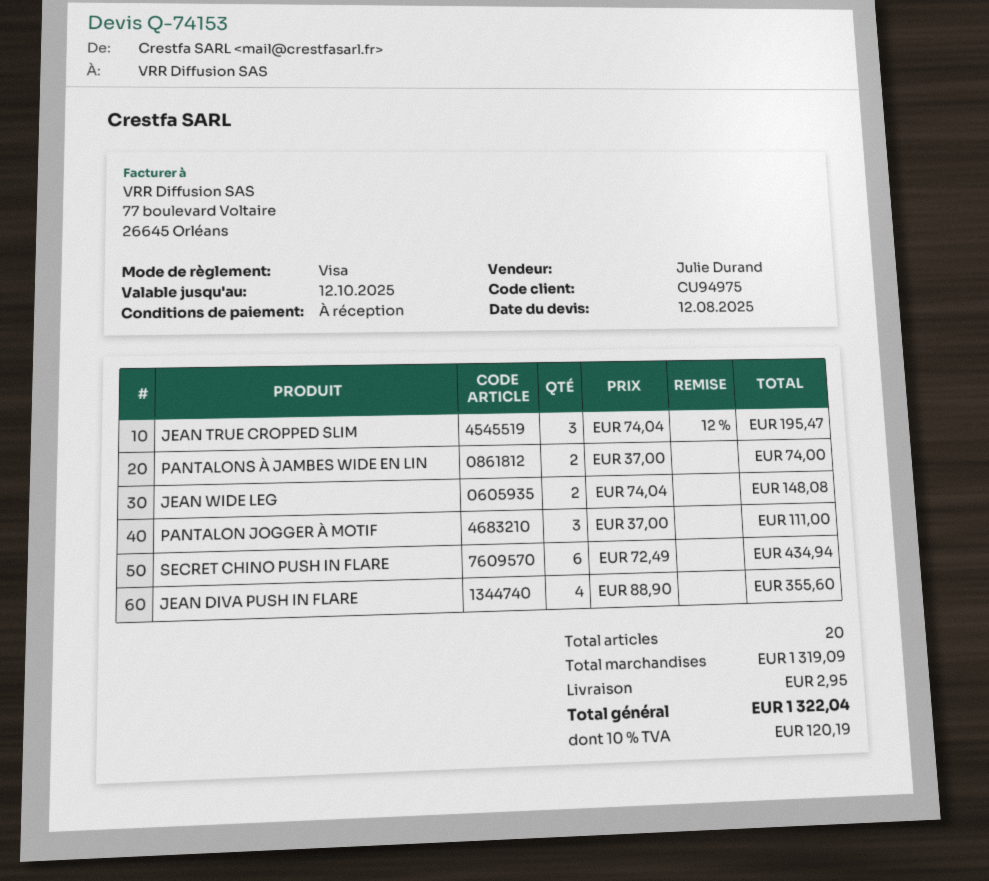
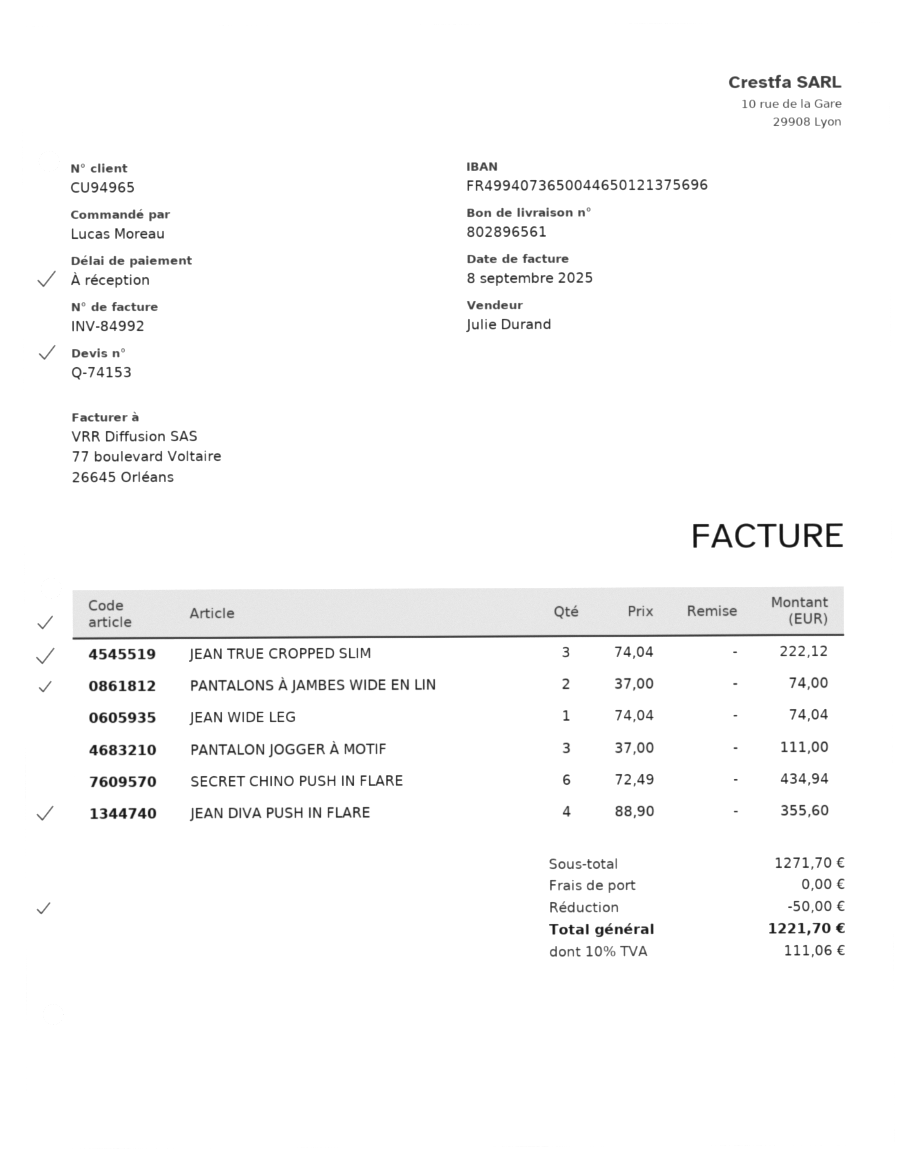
customer number: CU94975 -> CU94965
JEAN TRUE CROPPED SLIM: 3 x 74.04 - 12% = 195.47 -> 3 x 74.04 = 222.12
JEAN WIDE LEG: 2 x 74.04 = 148.08 -> 1 x 74.04 = 74.04
subtotal: 1319.09 -> 1271.70
discount: none -> 50.00
shipping: 2.95 -> 0.00
tax: 10% = 120.19 -> 10% = 111.06
total: 1322.04 -> 1221.70

